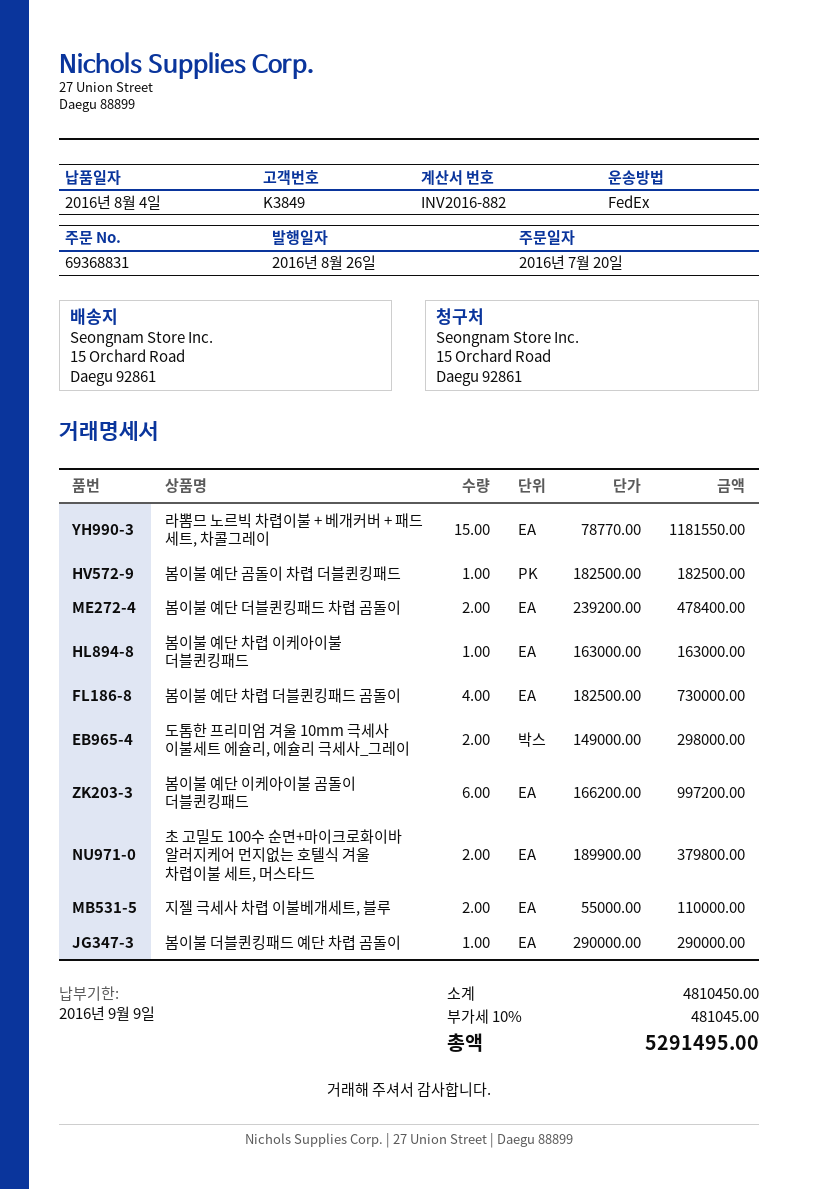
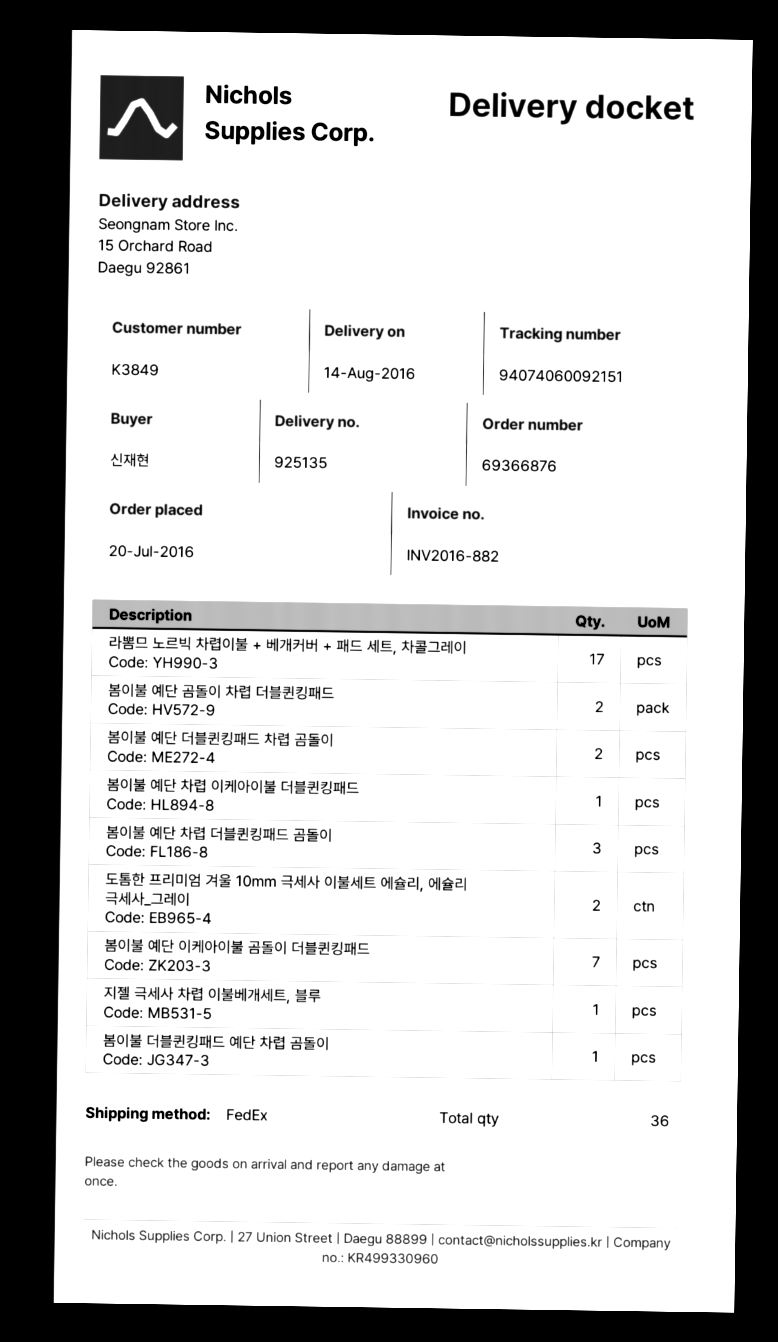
order number: 69368831 -> 69366876
delivery date: 2016-08-04 -> 2016-08-14
라뽐므 노르빅 차렵이불 + 베개커버 + 패드 세트, 차콜그레이: 15 -> 17
봄이불 예단 곰돌이 차렵 더블퀸킹패드: 1 -> 2
봄이불 예단 차렵 더블퀸킹패드 곰돌이: 4 -> 3
봄이불 예단 이케아이불 곰돌이 더블퀸킹패드: 6 -> 7
초 고밀도 100수 순면+마이크로화이바 알러지케어 먼지없는 호텔식 겨울 차렵이불 세트, 머스타드: 2 -> none
지젤 극세사 차렵 이불베개세트, 블루: 2 -> 1

